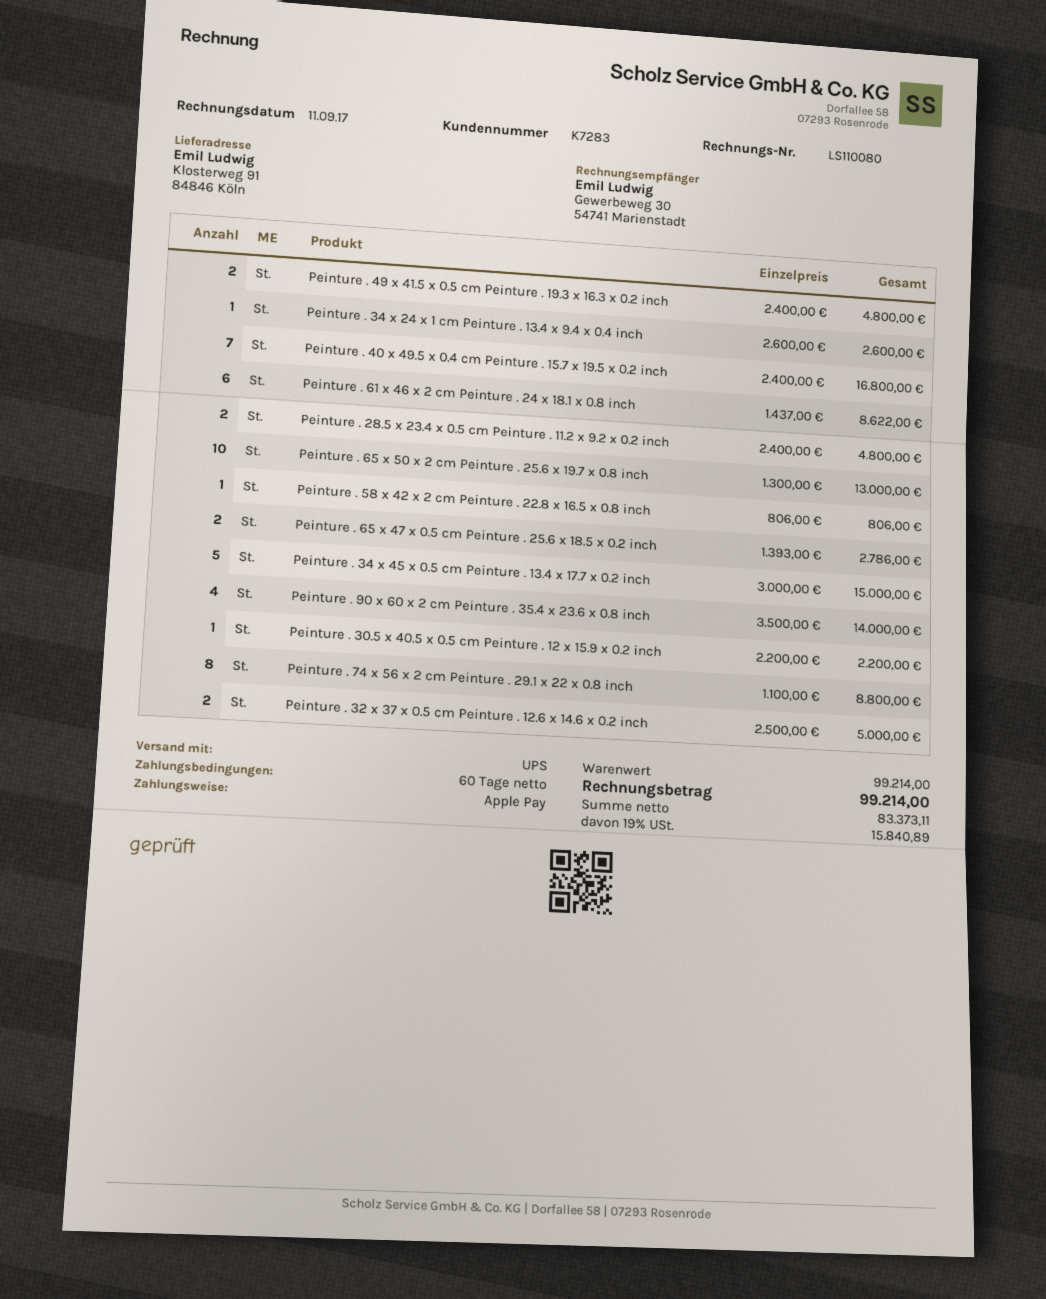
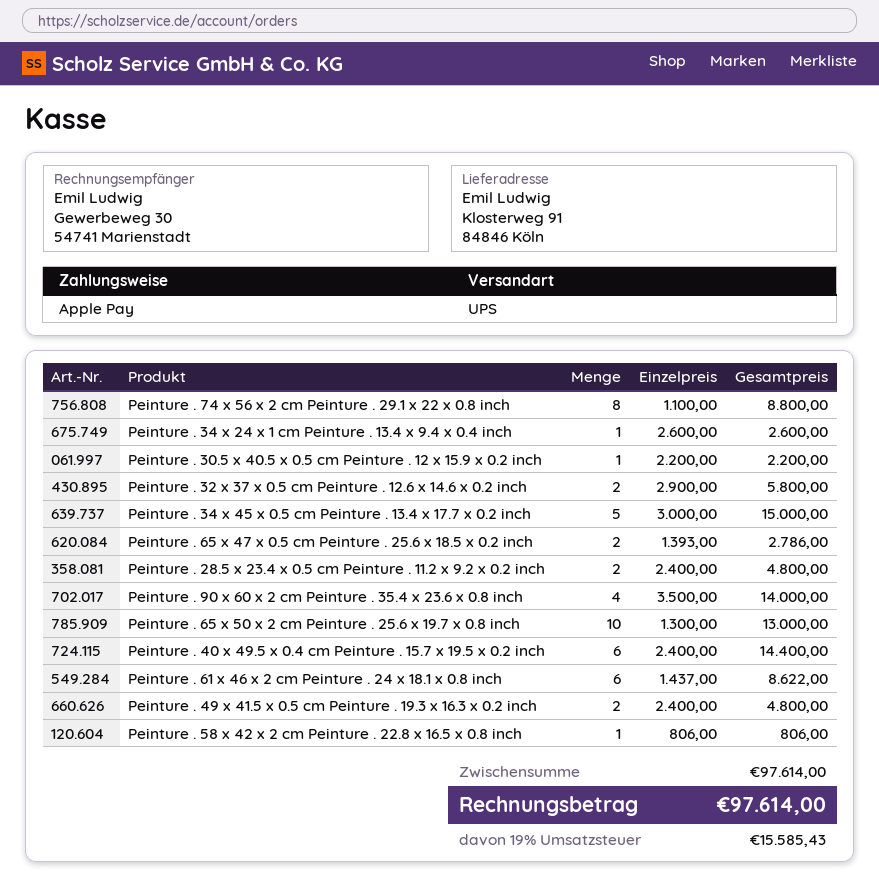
Peinture . 40 x 49.5 x 0.4 cm Peinture . 15.7 x 19.5 x 0.2 inch: 7 x 2400.00 = 16800.00 -> 6 x 2400.00 = 14400.00
Peinture . 32 x 37 x 0.5 cm Peinture . 12.6 x 14.6 x 0.2 inch: 2 x 2500.00 = 5000.00 -> 2 x 2900.00 = 5800.00
subtotal: 99214.00 -> 97614.00
tax: 19% = 15840.89 -> 19% = 15585.43
total: 99214.00 -> 97614.00

